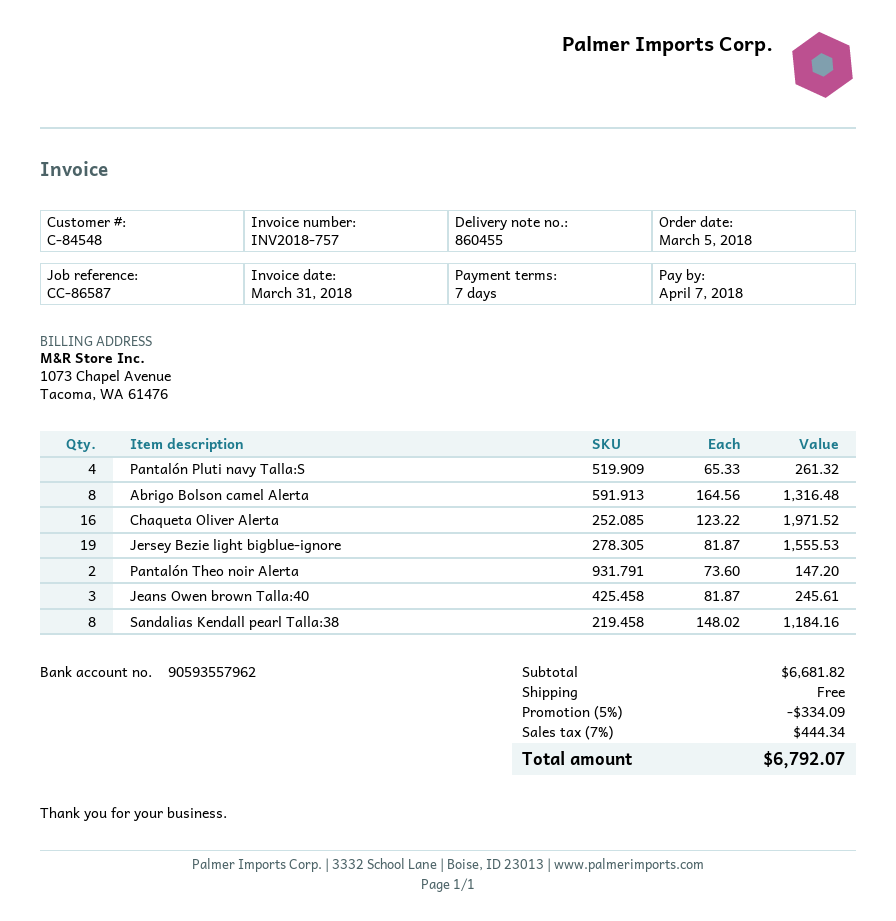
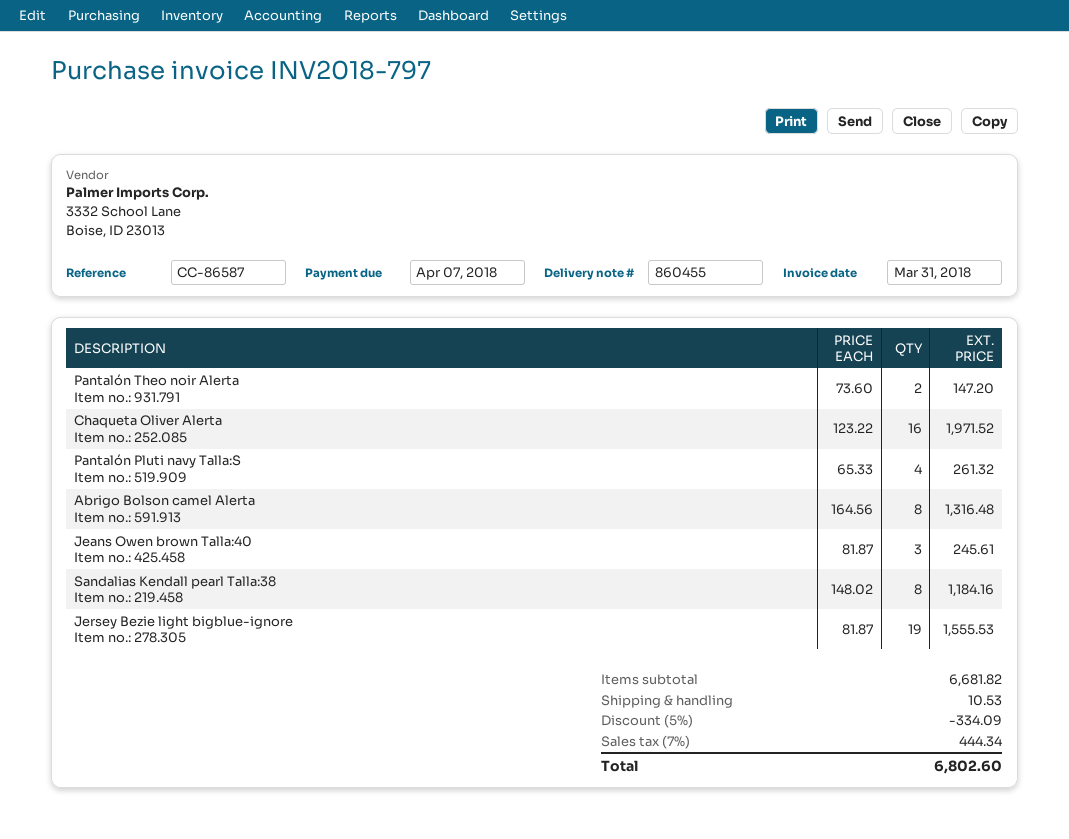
invoice number: INV2018-757 -> INV2018-797
shipping: 0.00 -> 10.53
total: 6792.07 -> 6802.60

